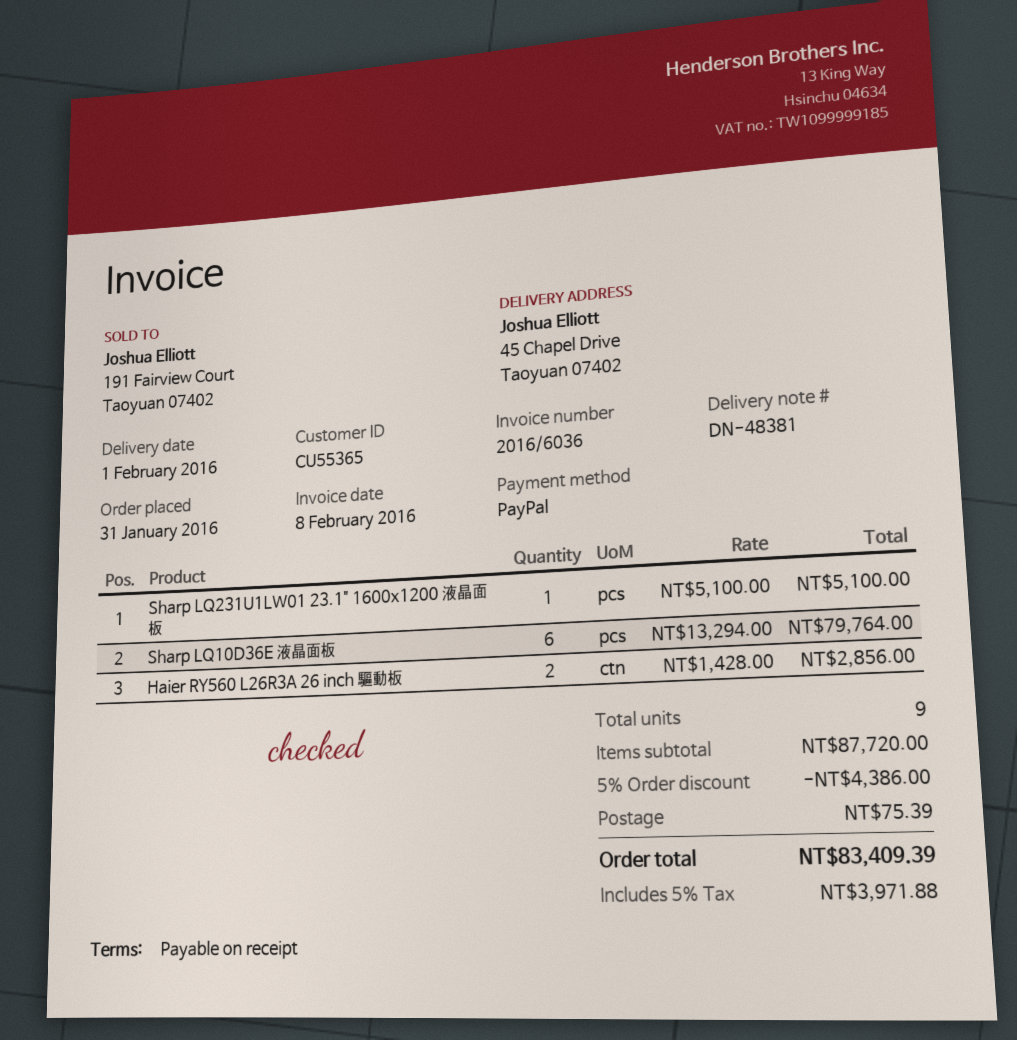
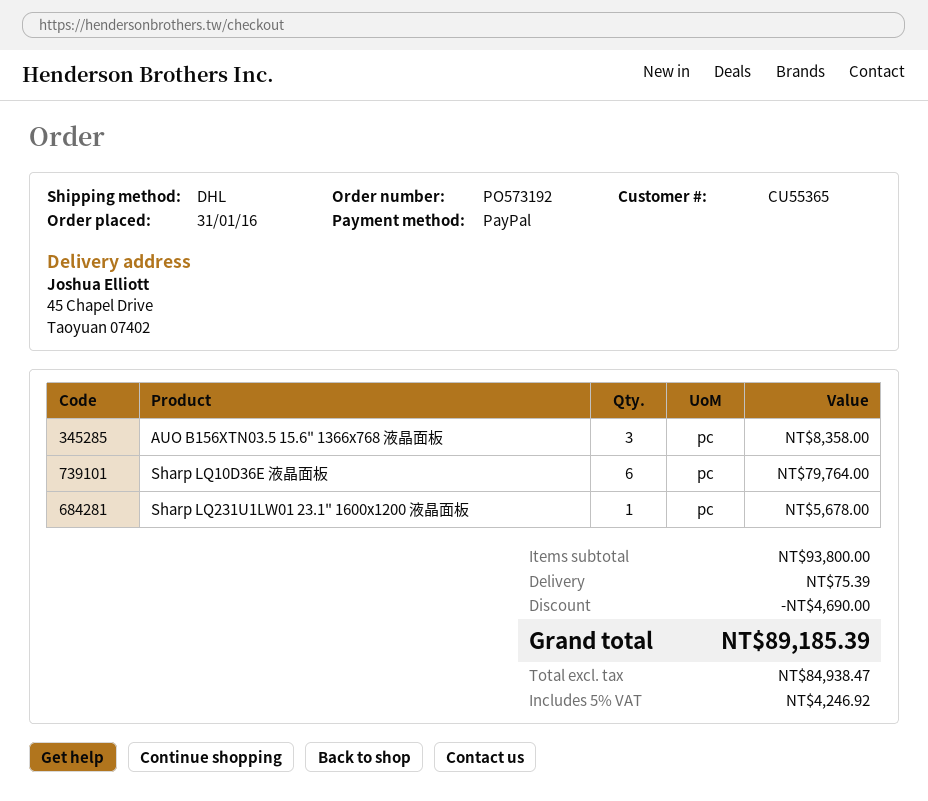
Sharp LQ231U1LW01 23.1" 1600x1200 液晶面板: 1 for 5100.00 -> 1 for 5678.00
Haier RY560 L26R3A 26 inch 驅動板: 2 for 2856.00 -> none
AUO B156XTN03.5 15.6" 1366x768 液晶面板: none -> 3 for 8358.00
subtotal: 87720.00 -> 93800.00
discount: 4386.00 -> 4690.00
tax: 5% = 3971.88 -> 5% = 4246.92
total: 83409.39 -> 89185.39

